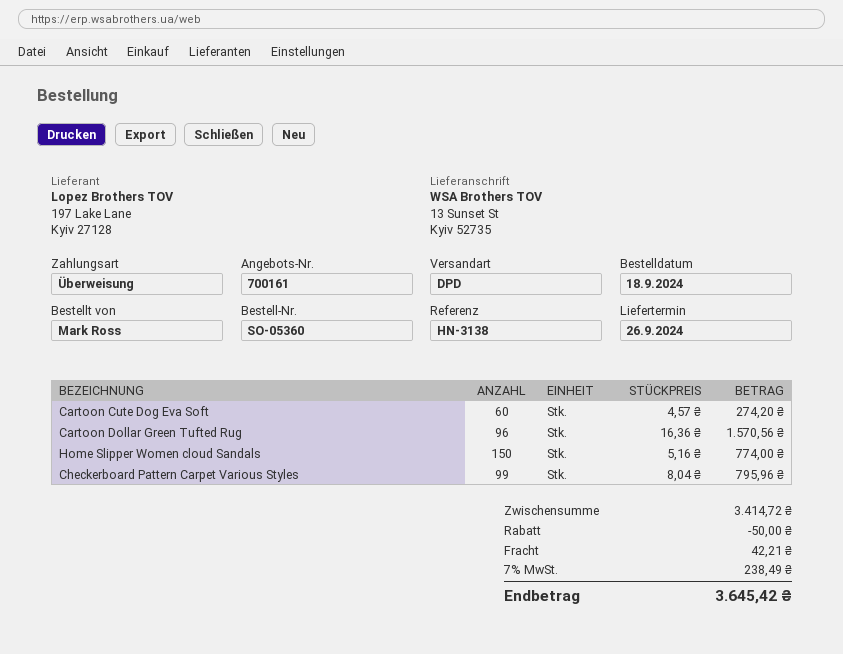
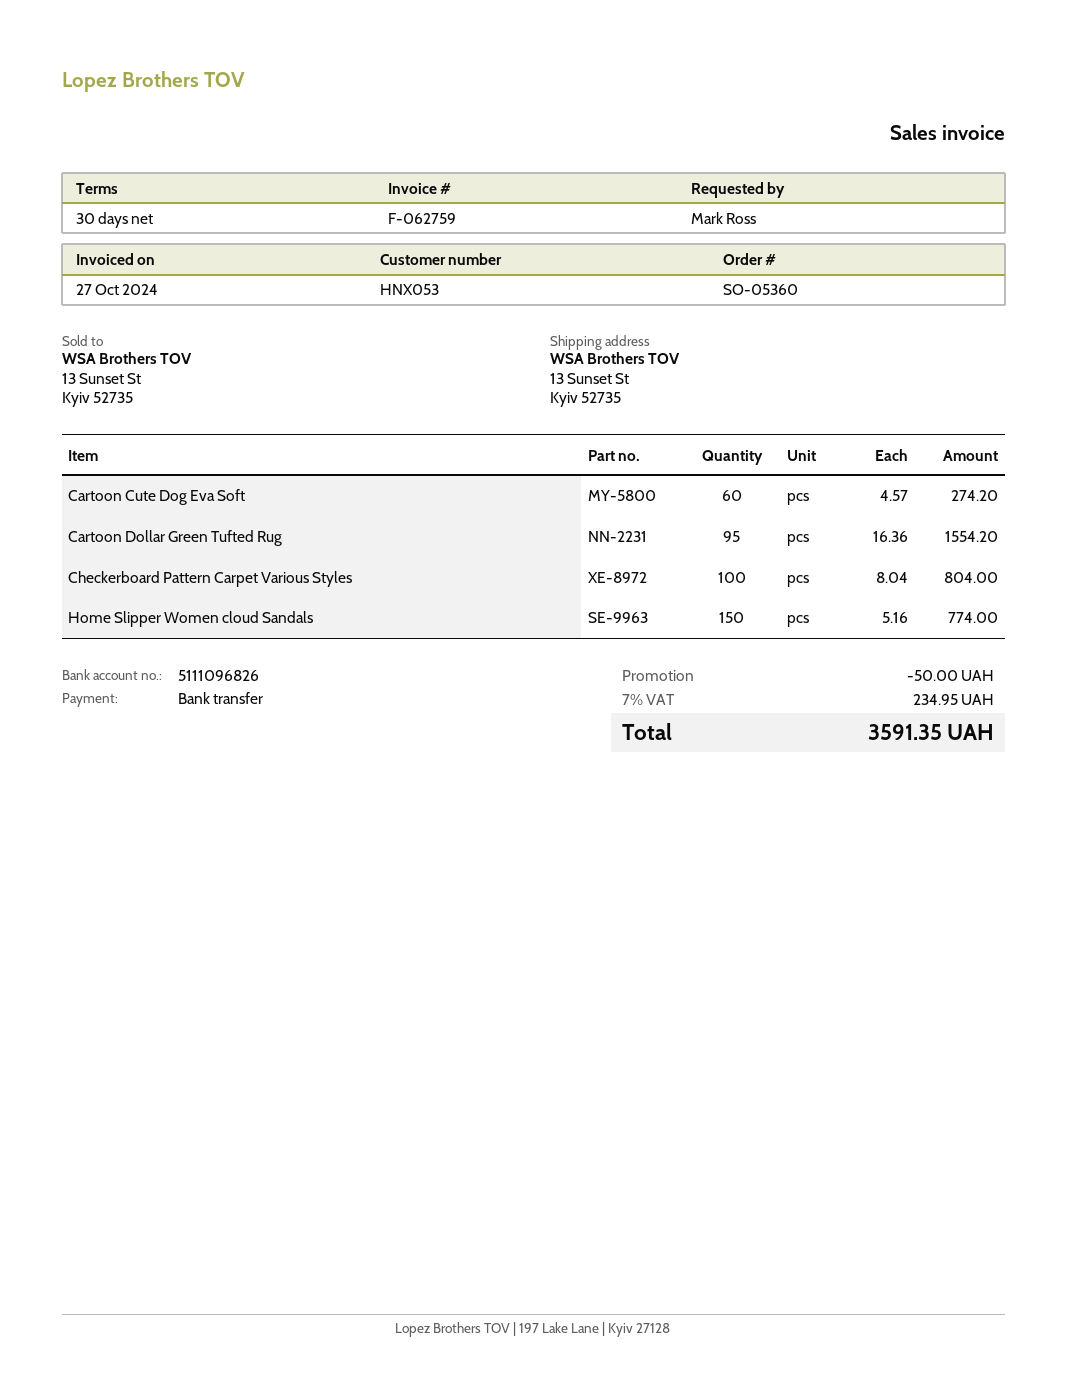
Cartoon Dollar Green Tufted Rug: 96 x 16.36 = 1570.56 -> 95 x 16.36 = 1554.20
Checkerboard Pattern Carpet Various Styles: 99 x 8.04 = 795.96 -> 100 x 8.04 = 804.00
shipping: 42.21 -> none
tax: 7% = 238.49 -> 7% = 234.95
total: 3645.42 -> 3591.35

